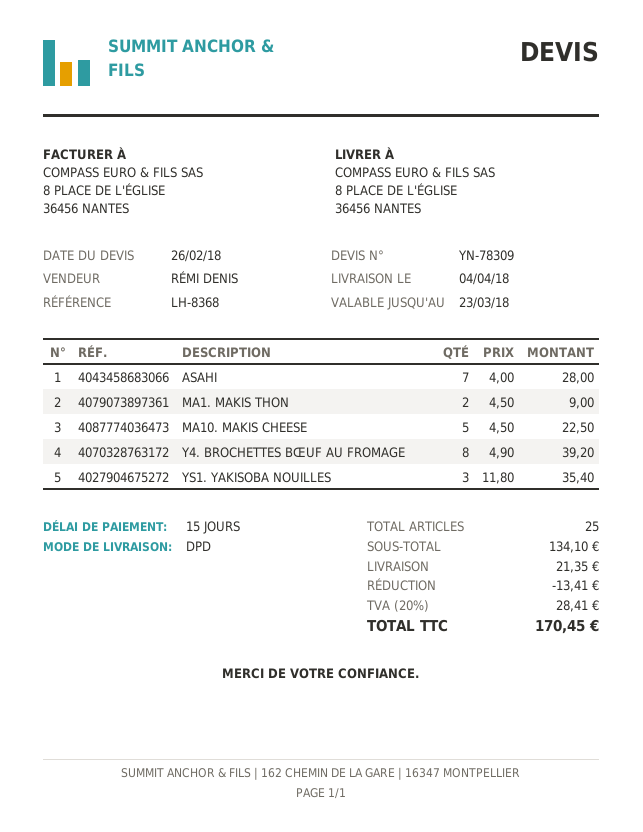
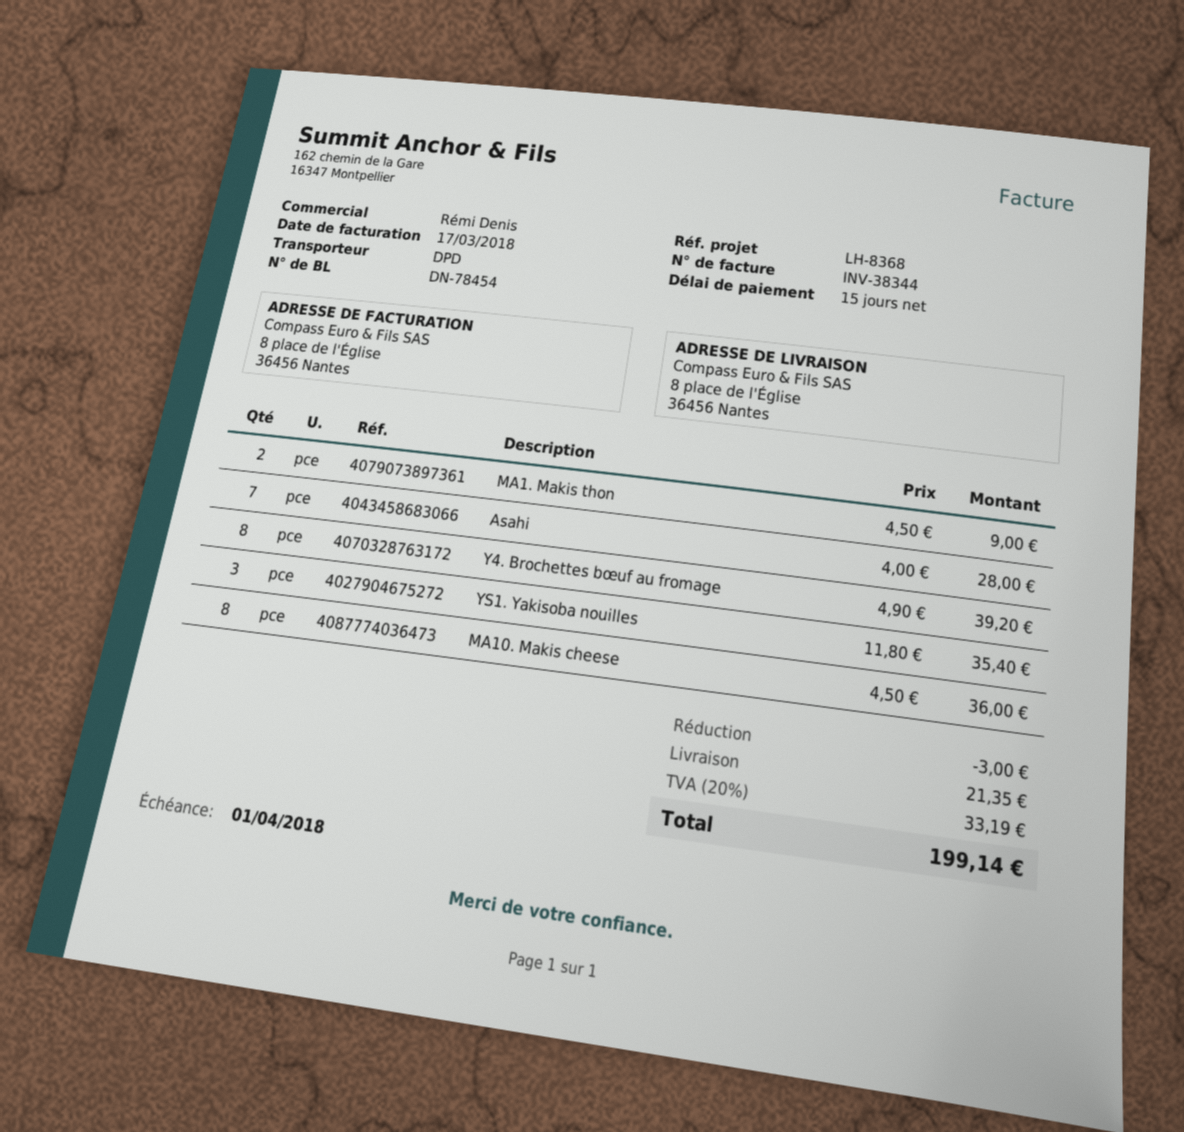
MA10. MAKIS CHEESE: 5 x 4.50 = 22.50 -> 8 x 4.50 = 36.00
discount: 13.41 -> 3.00
tax: 20% = 28.41 -> 20% = 33.19
total: 170.45 -> 199.14

